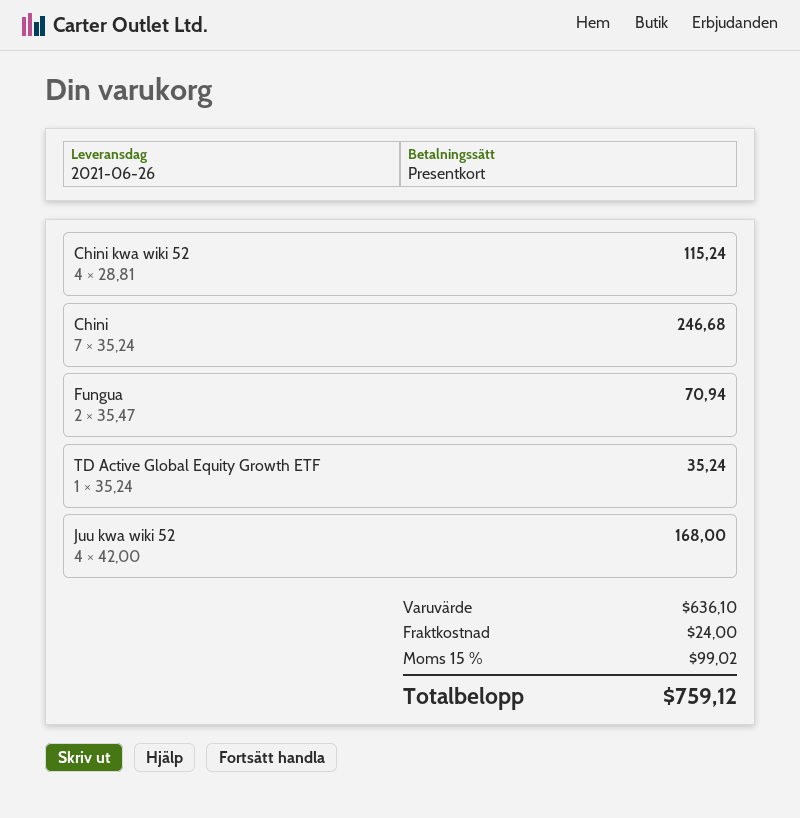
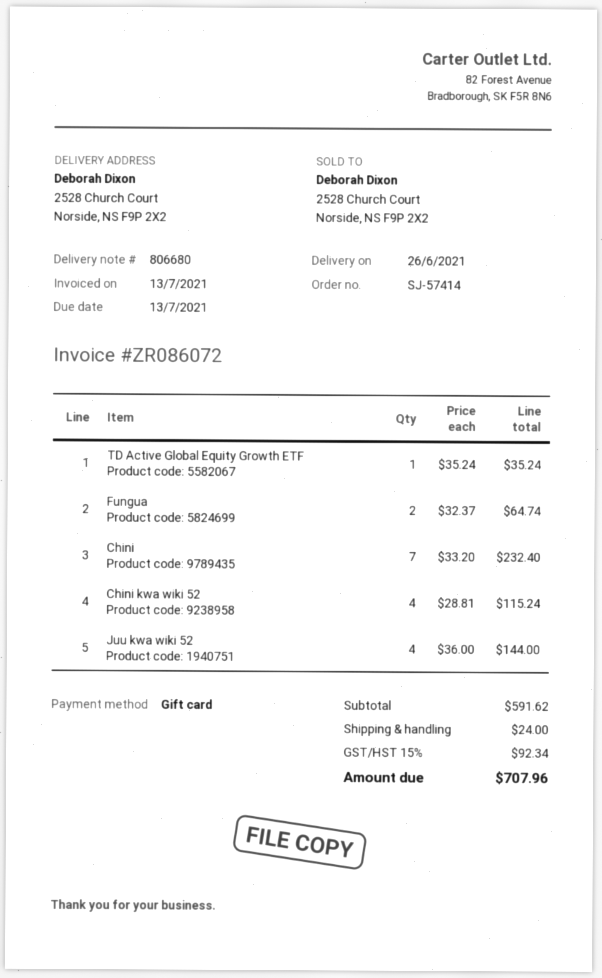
Chini: 7 x 35.24 = 246.68 -> 7 x 33.20 = 232.40
Fungua: 2 x 35.47 = 70.94 -> 2 x 32.37 = 64.74
Juu kwa wiki 52: 4 x 42.00 = 168.00 -> 4 x 36.00 = 144.00
subtotal: 636.10 -> 591.62
tax: 15% = 99.02 -> 15% = 92.34
total: 759.12 -> 707.96

